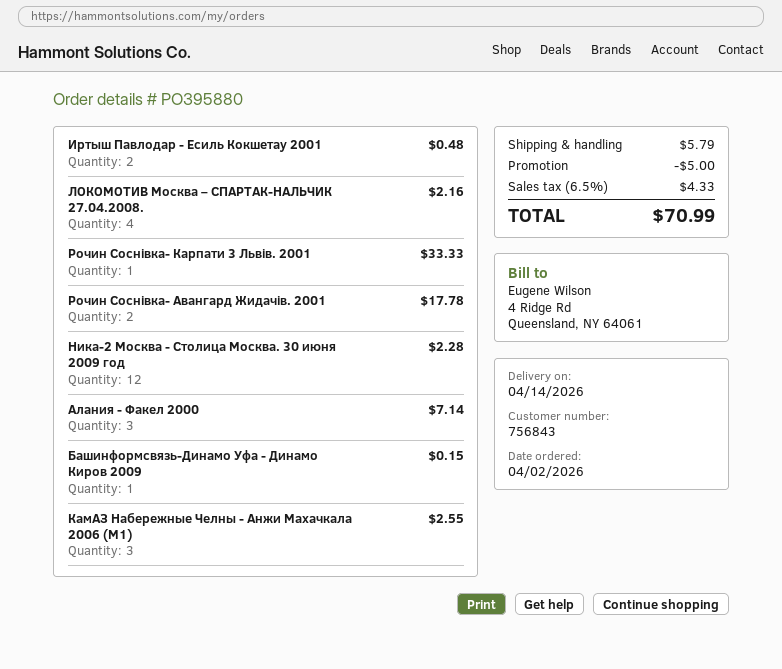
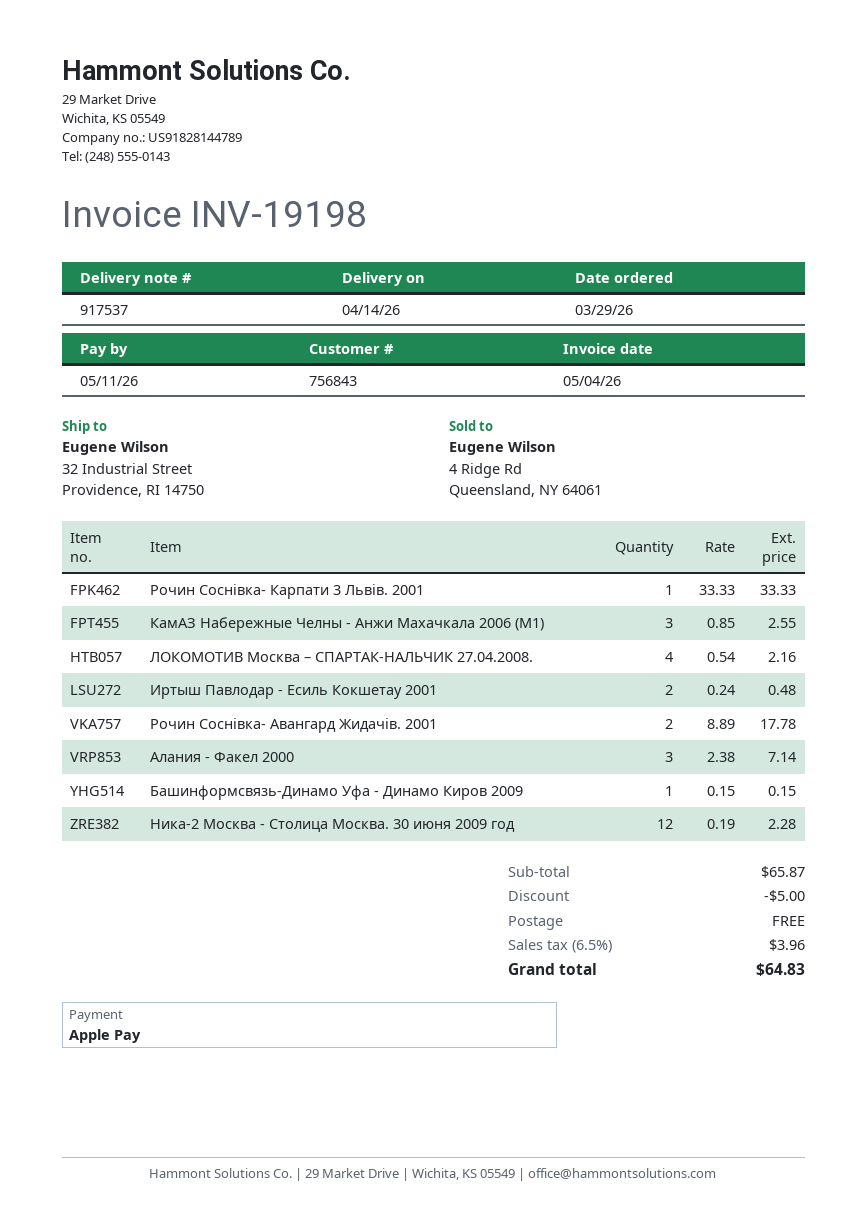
order date: 2026-04-02 -> 2026-03-29
shipping: 5.79 -> 0.00
tax: 6.5% = 4.33 -> 6.5% = 3.96
total: 70.99 -> 64.83

